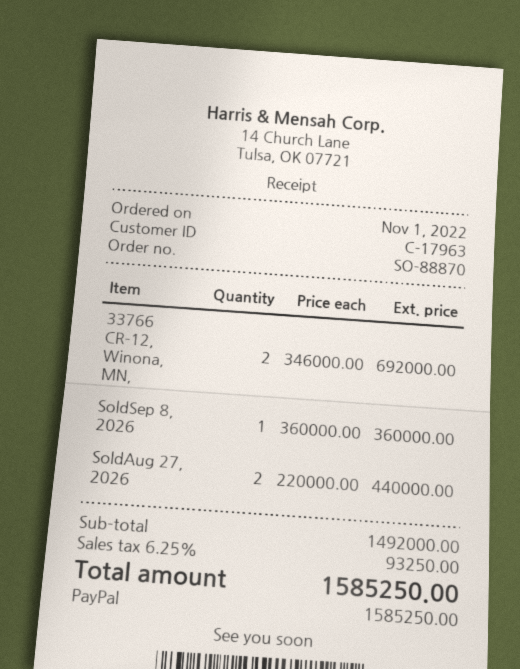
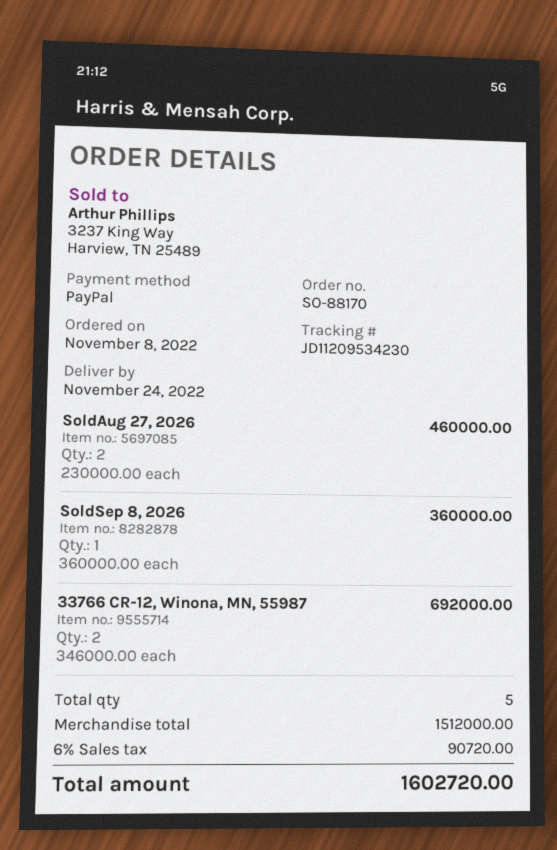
order number: SO-88870 -> SO-88170
order date: 2022-11-01 -> 2022-11-08
SoldAug 27, 2026: 2 x 220000.00 = 440000.00 -> 2 x 230000.00 = 460000.00
subtotal: 1492000.00 -> 1512000.00
tax: 6.25% = 93250.00 -> 6% = 90720.00
total: 1585250.00 -> 1602720.00

